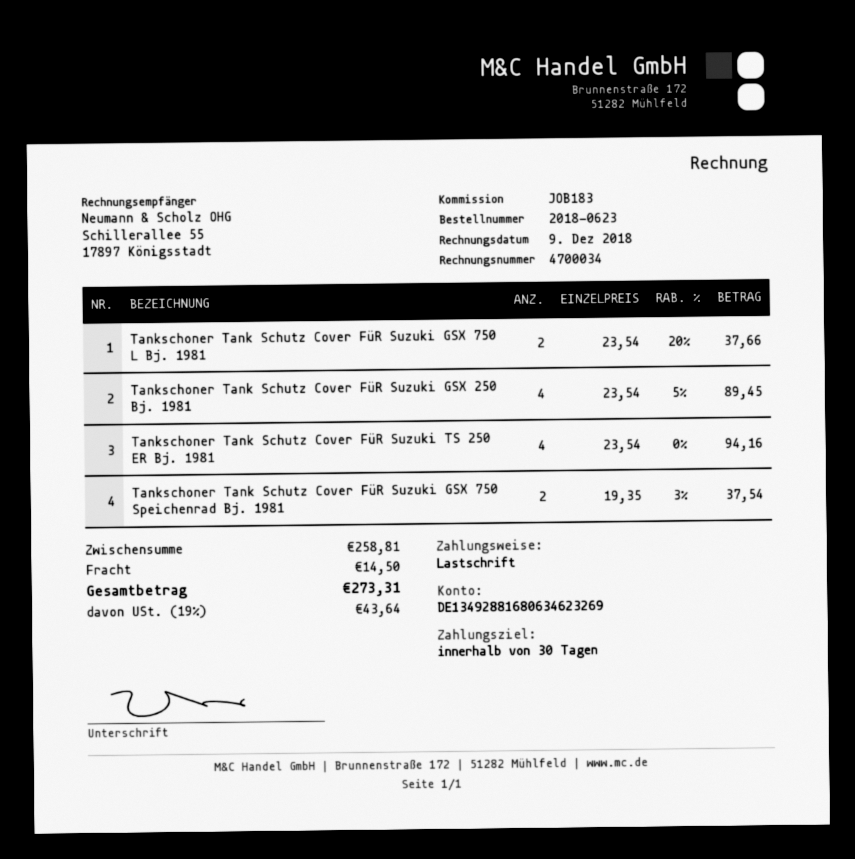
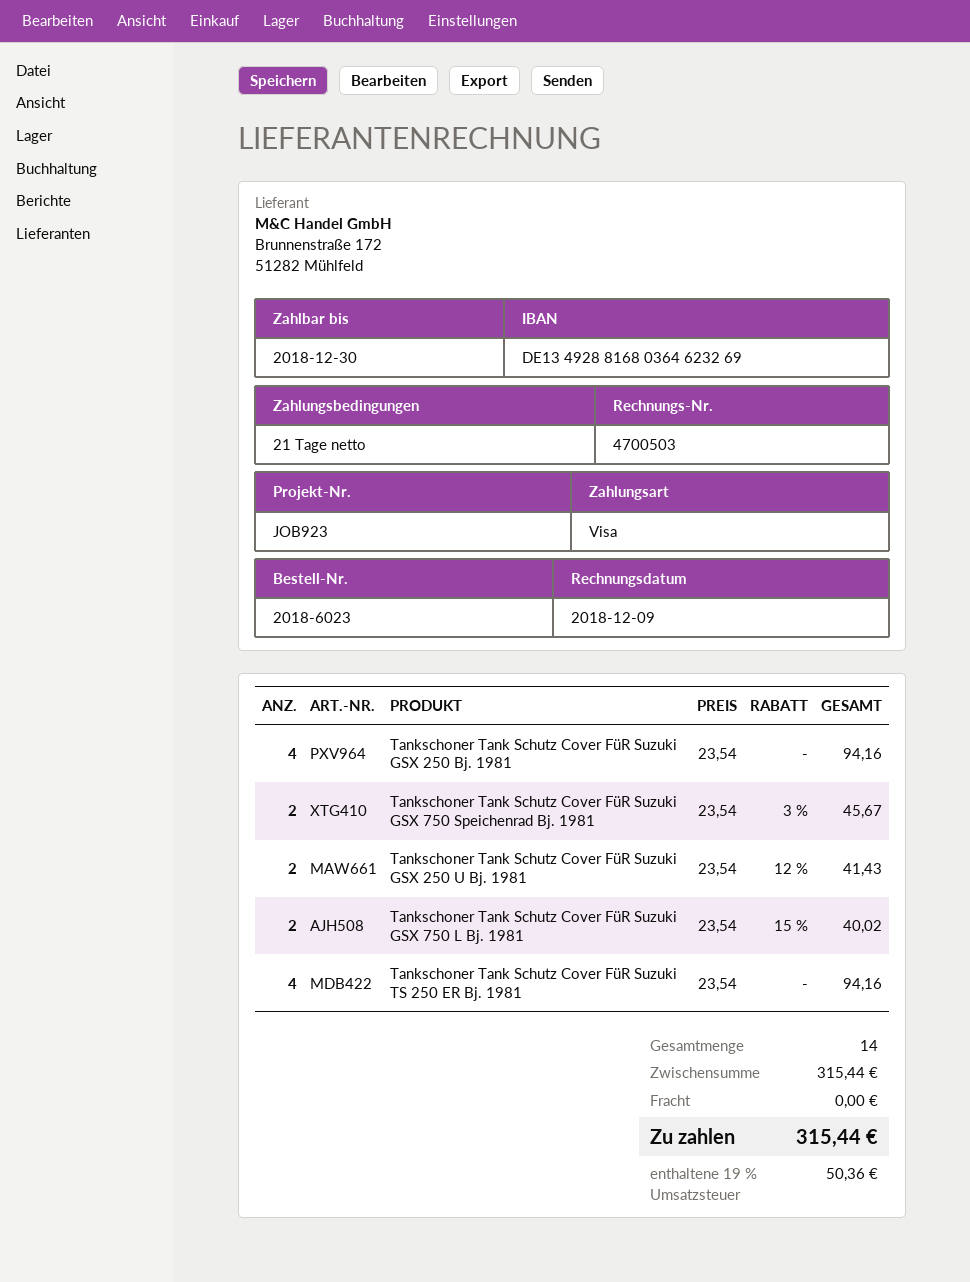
order number: 2018-0623 -> 2018-6023
invoice number: 4700034 -> 4700503
payment terms: 30 days -> 21 days
reference: JOB183 -> JOB923
payment method: direct debit -> Visa
bank account: DE13492881680634623269 -> DE13492881680364623269
Tankschoner Tank Schutz Cover FüR Suzuki GSX 750 L Bj. 1981: 2 x 23.54 - 20% = 37.66 -> 2 x 23.54 - 15% = 40.02
Tankschoner Tank Schutz Cover FüR Suzuki GSX 250 Bj. 1981: 4 x 23.54 - 5% = 89.45 -> 4 x 23.54 = 94.16
Tankschoner Tank Schutz Cover FüR Suzuki GSX 750 Speichenrad Bj. 1981: 2 x 19.35 - 3% = 37.54 -> 2 x 23.54 - 3% = 45.67
Tankschoner Tank Schutz Cover FüR Suzuki GSX 250 U Bj. 1981: none -> 2 x 23.54 - 12% = 41.43
subtotal: 258.81 -> 315.44
shipping: 14.50 -> 0.00
tax: 19% = 43.64 -> 19% = 50.36
total: 273.31 -> 315.44

